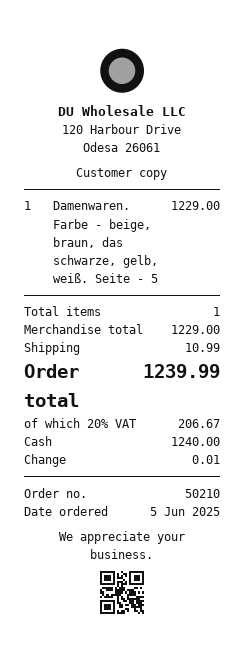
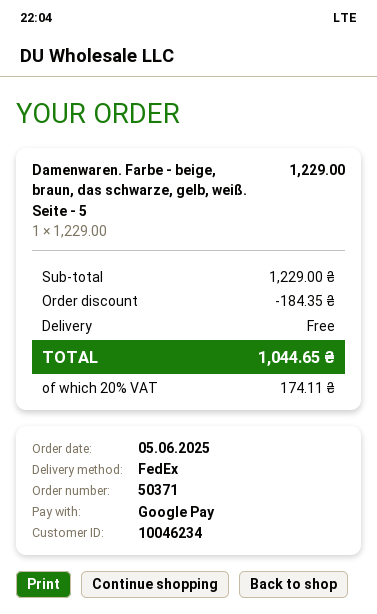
order number: 50210 -> 50371
payment method: cash -> Google Pay
discount: none -> 184.35
shipping: 10.99 -> 0.00
tax: 20% = 206.67 -> 20% = 174.11
total: 1239.99 -> 1044.65

